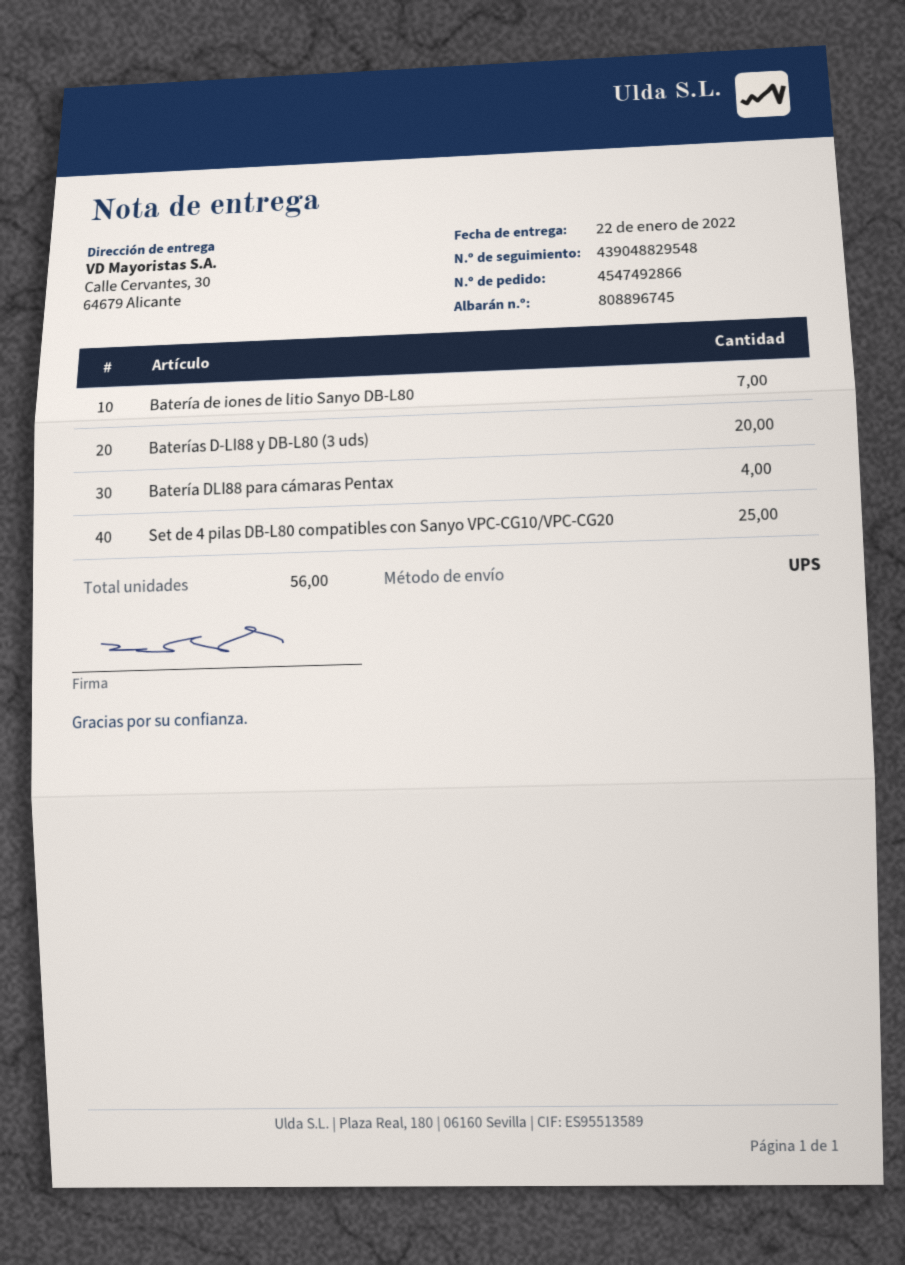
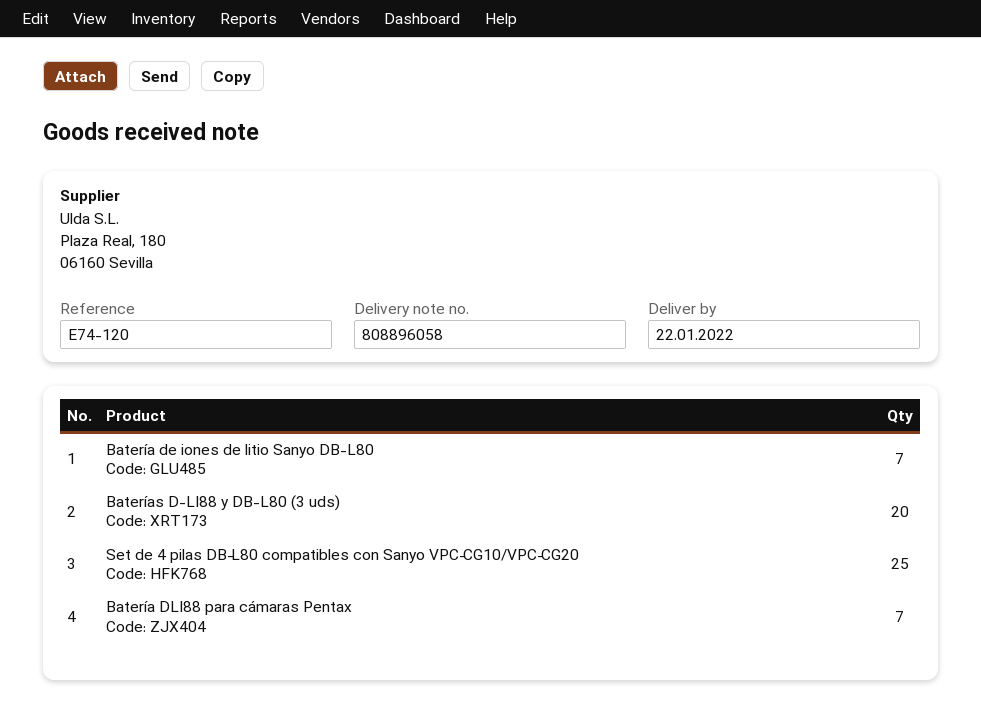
delivery note number: 808896745 -> 808896058
Batería DLI88 para cámaras Pentax: 4 -> 7

